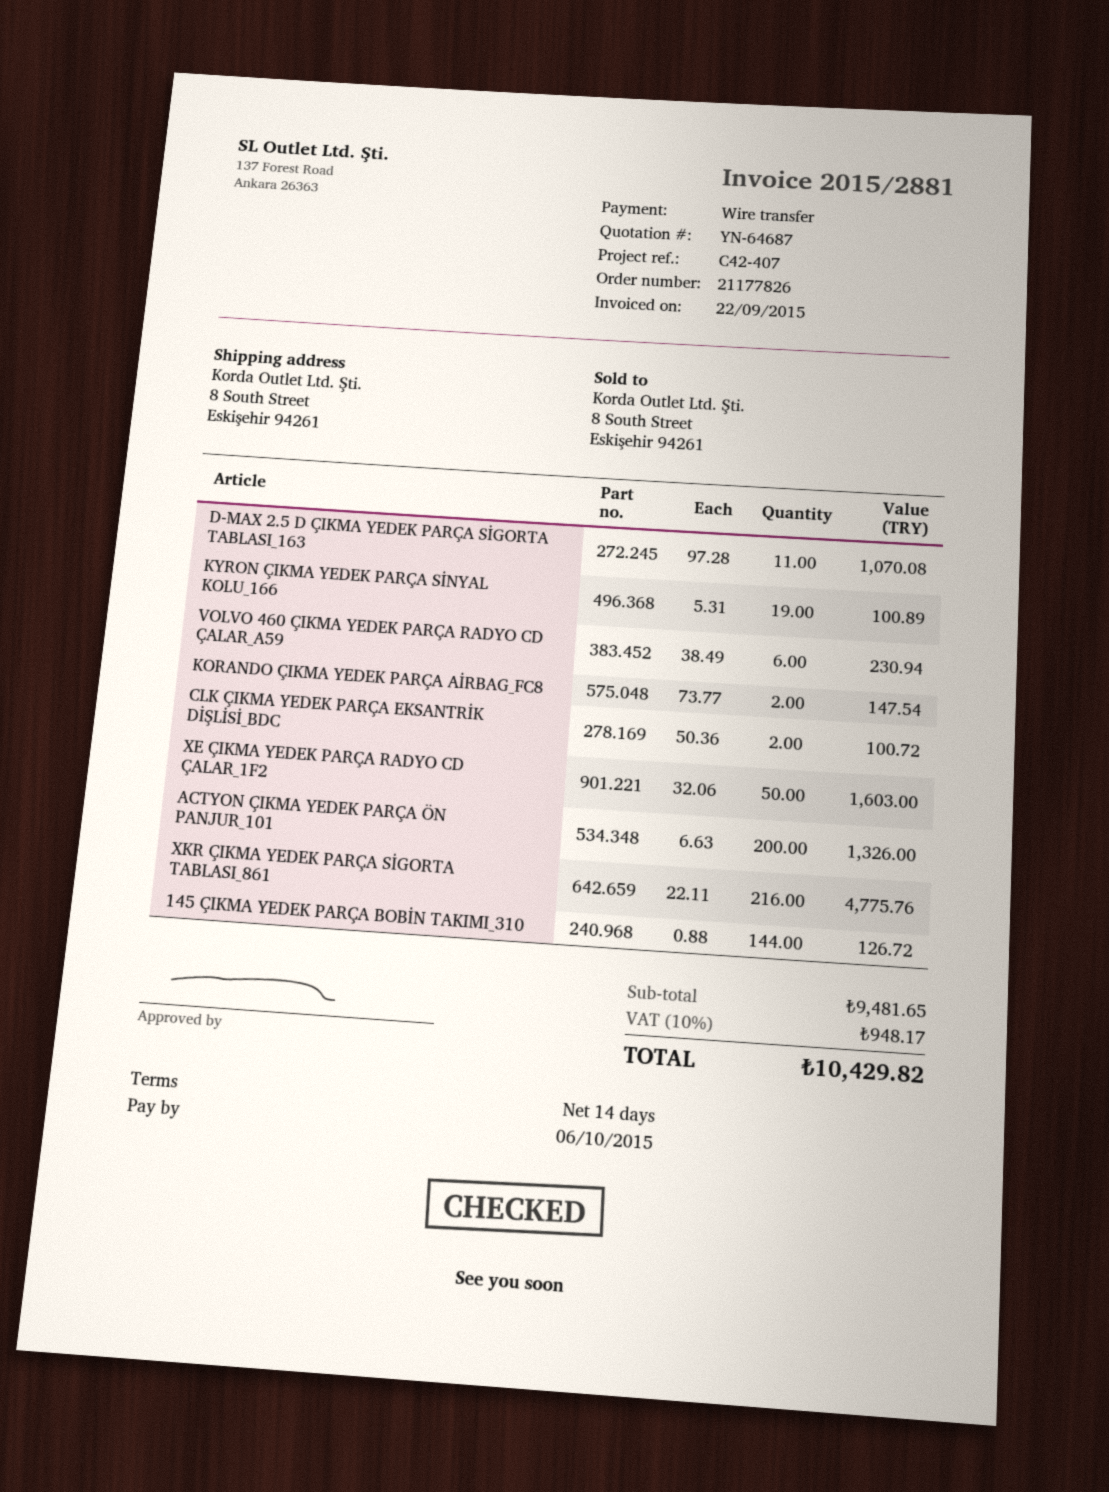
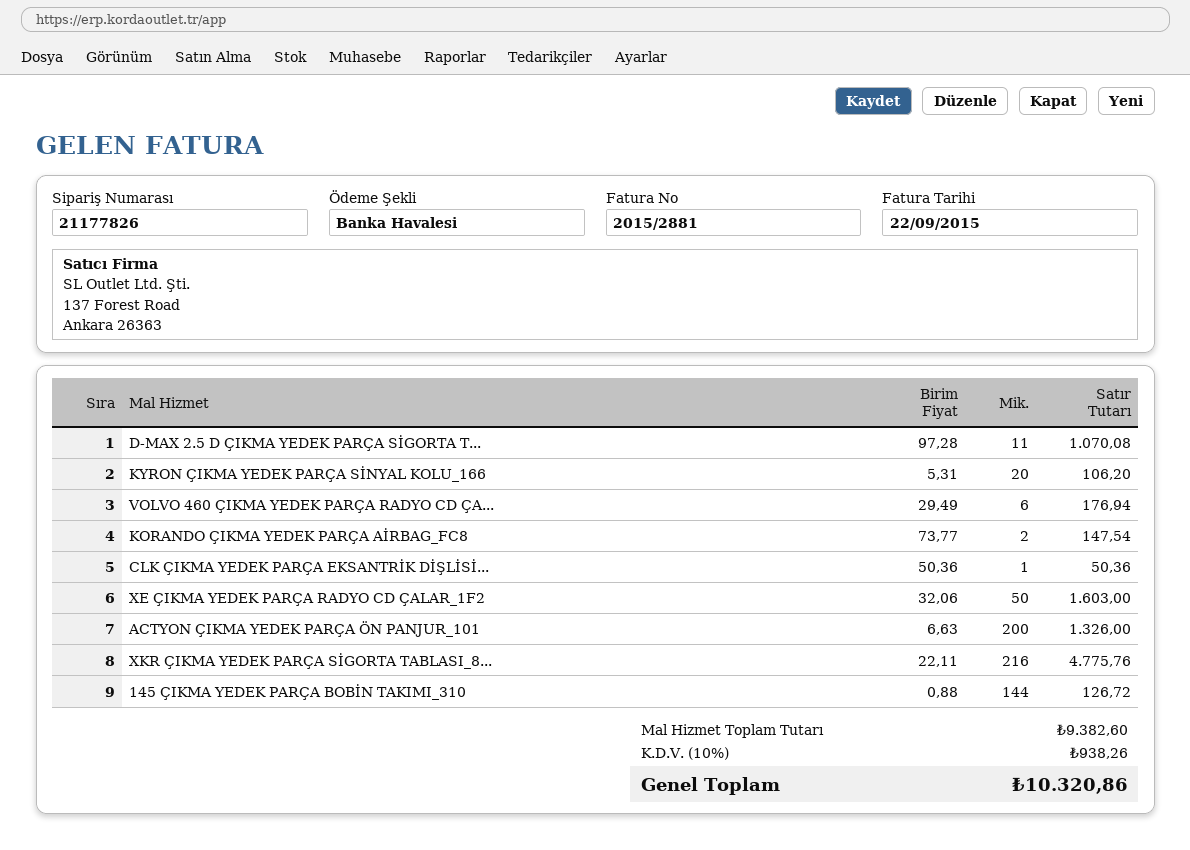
KYRON ÇIKMA YEDEK PARÇA SİNYAL KOLU_166: 19 x 5.31 = 100.89 -> 20 x 5.31 = 106.20
VOLVO 460 ÇIKMA YEDEK PARÇA RADYO CD ÇALAR_A59: 6 x 38.49 = 230.94 -> 6 x 29.49 = 176.94
CLK ÇIKMA YEDEK PARÇA EKSANTRİK DİŞLİSİ_BDC: 2 x 50.36 = 100.72 -> 1 x 50.36 = 50.36
subtotal: 9481.65 -> 9382.60
tax: 10% = 948.17 -> 10% = 938.26
total: 10429.82 -> 10320.86

